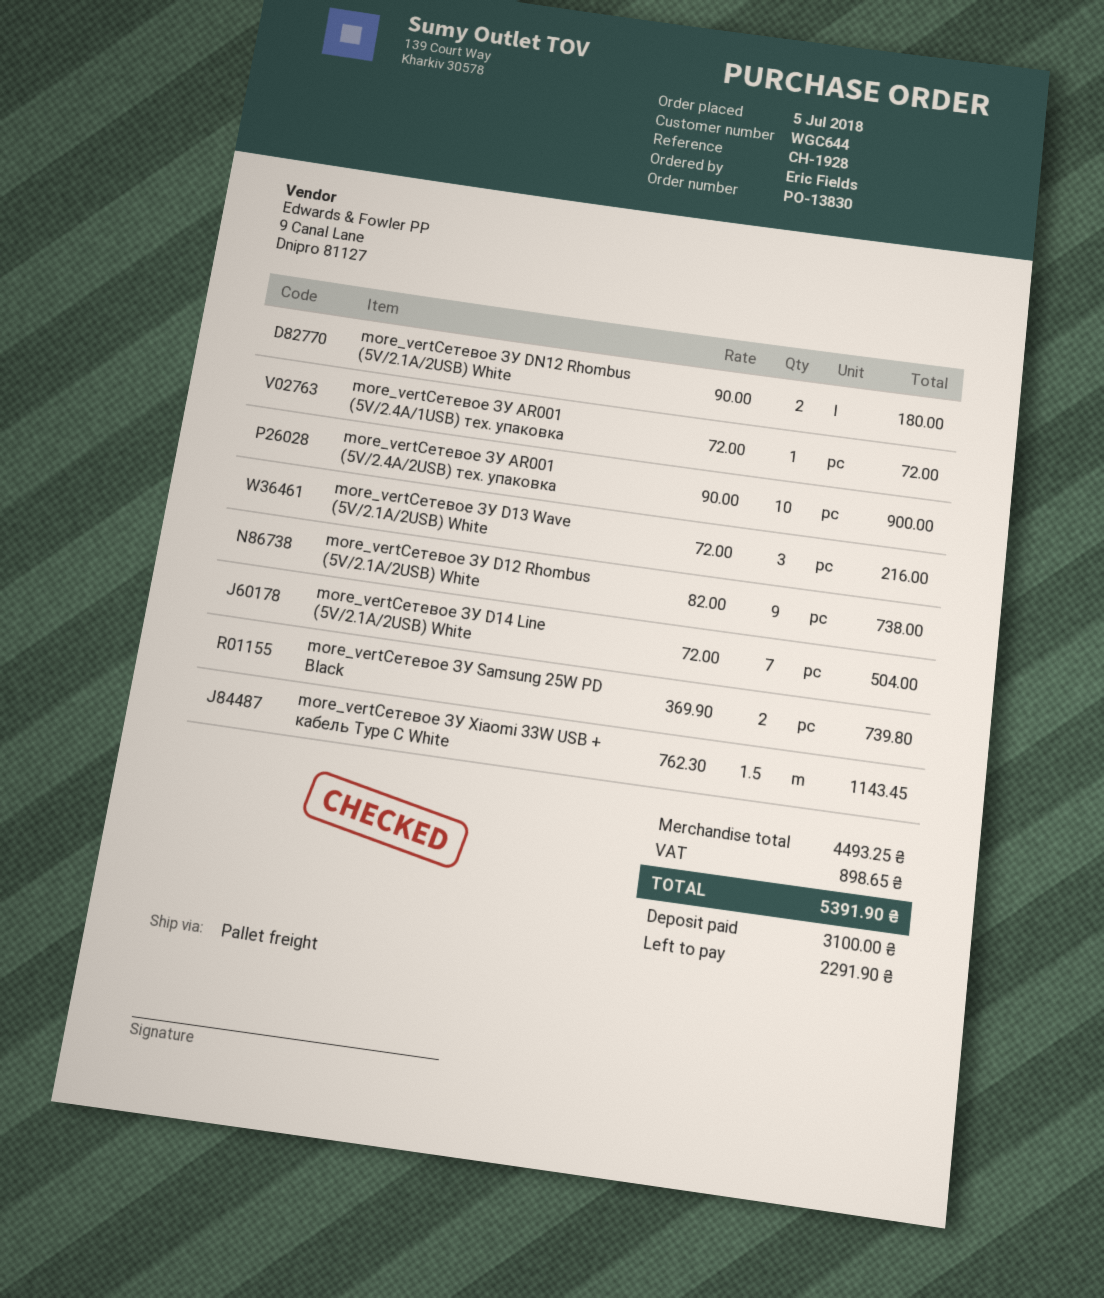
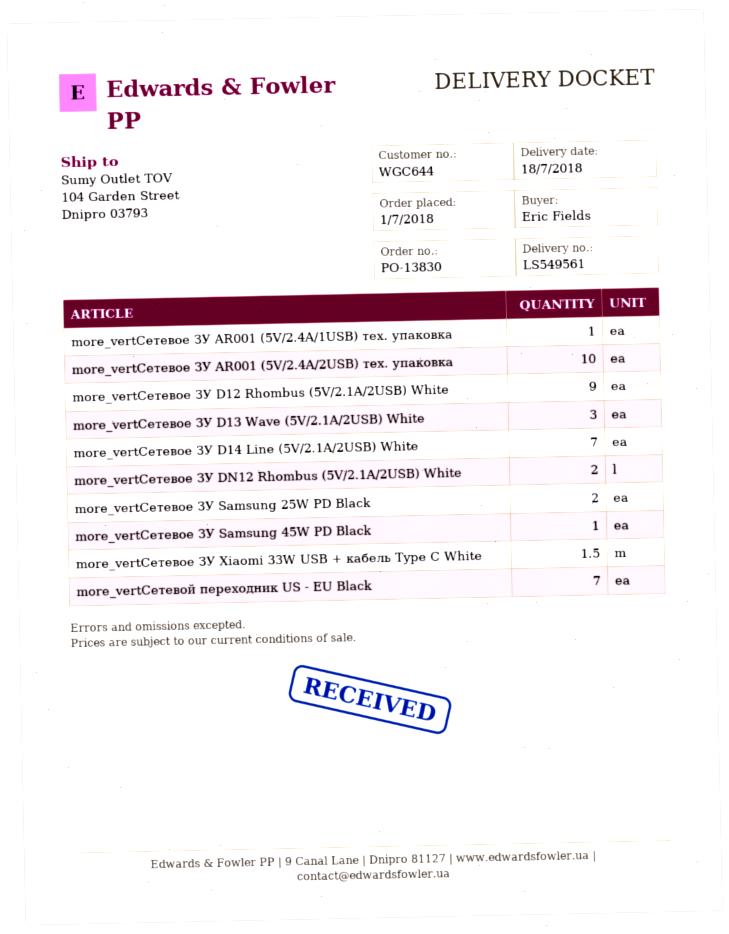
order date: 2018-07-05 -> 2018-07-01
more_vertСетевое ЗУ Samsung 45W PD Black: none -> 1
more_vertСетевой переходник US - EU Black: none -> 7

